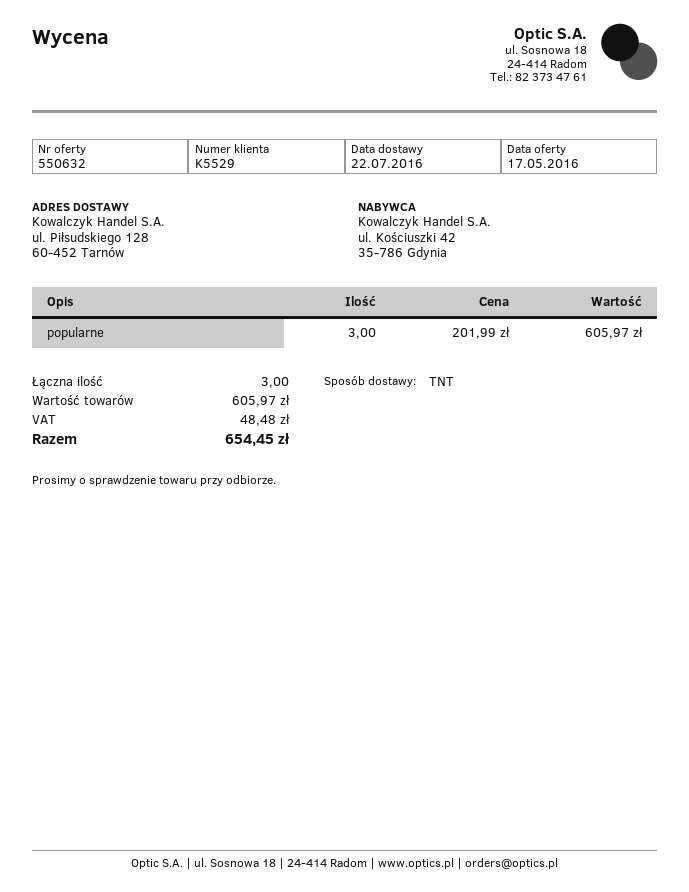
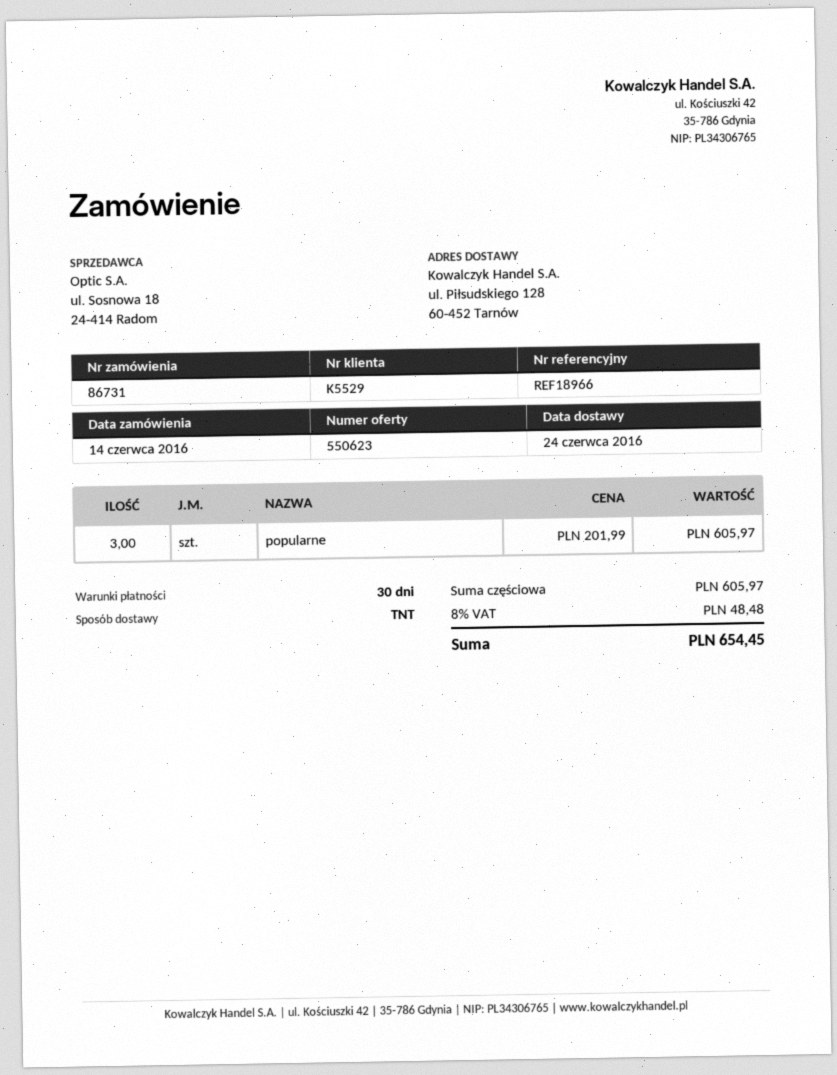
quote number: 550632 -> 550623
delivery date: 2016-07-22 -> 2016-06-24

